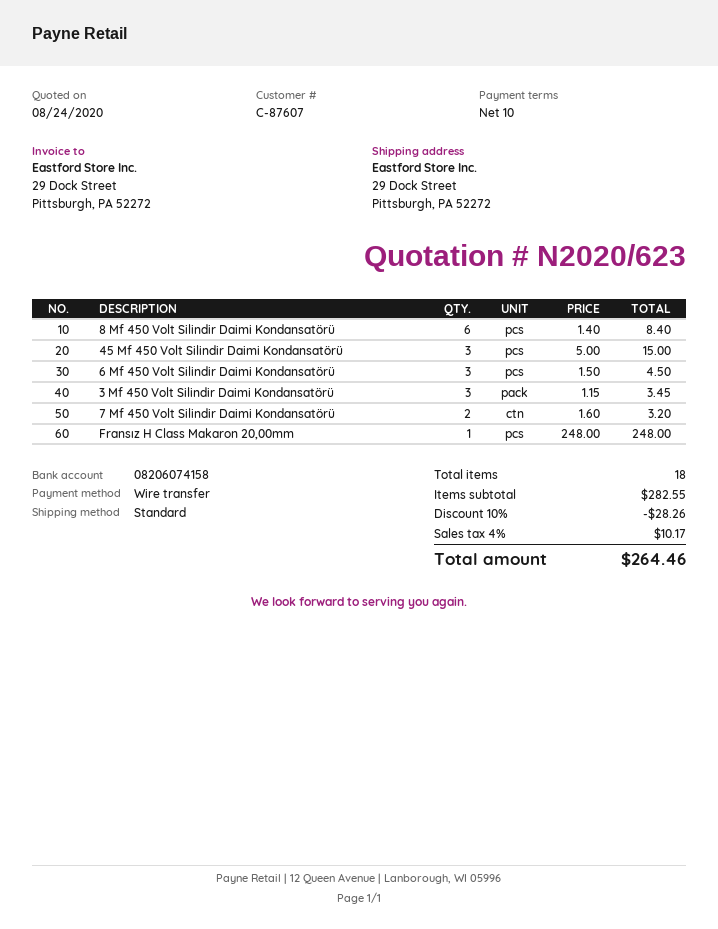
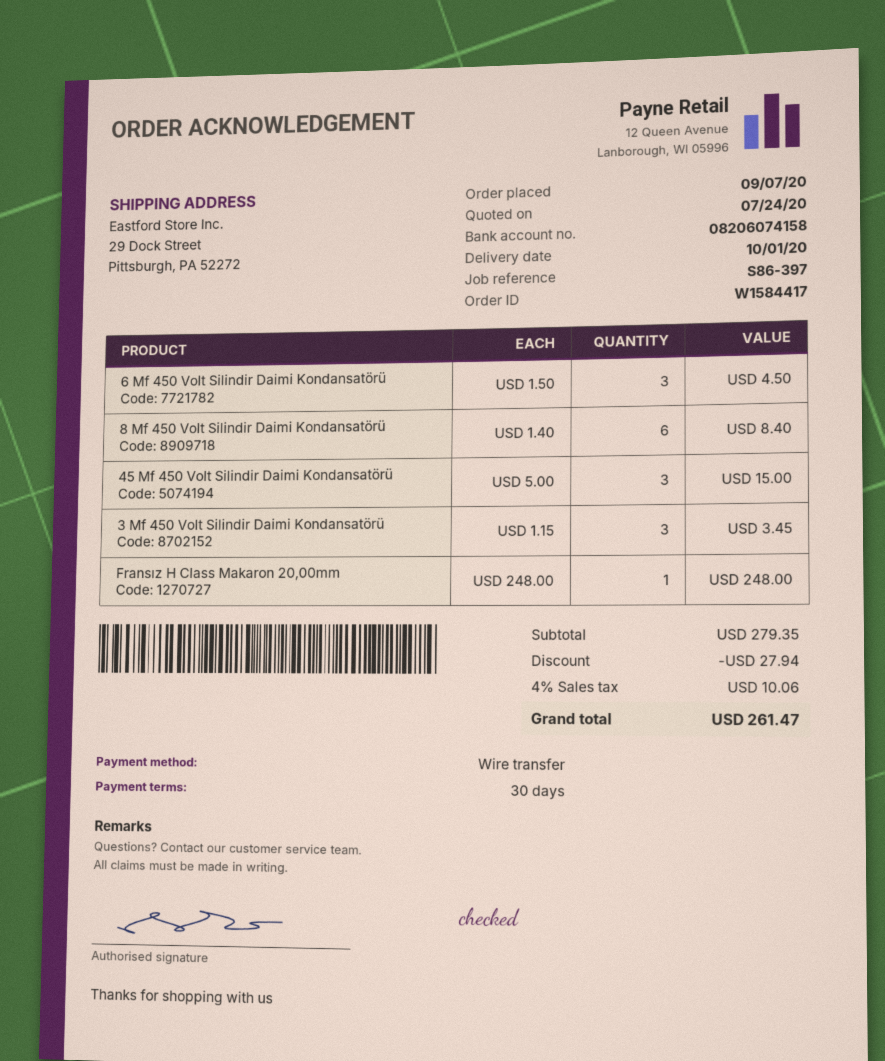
quote date: 2020-08-24 -> 2020-07-24
payment terms: 10 days -> 30 days
7 Mf 450 Volt Silindir Daimi Kondansatörü: 2 x 1.60 = 3.20 -> none
subtotal: 282.55 -> 279.35
discount: 28.26 -> 27.94
tax: 4% = 10.17 -> 4% = 10.06
total: 264.46 -> 261.47

